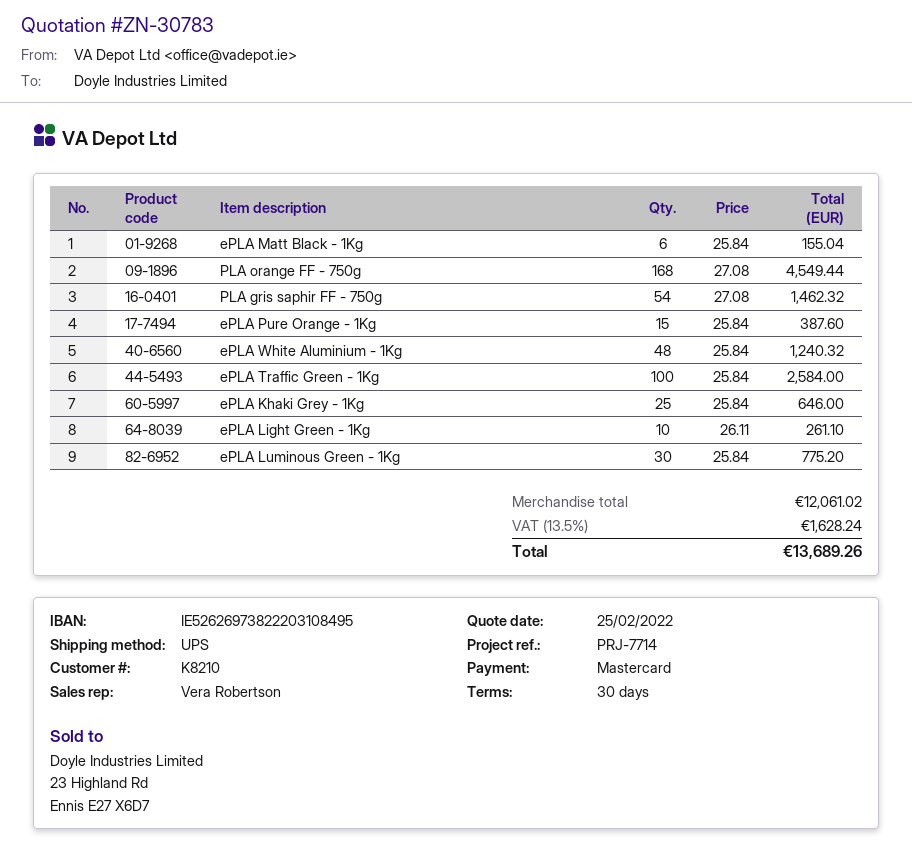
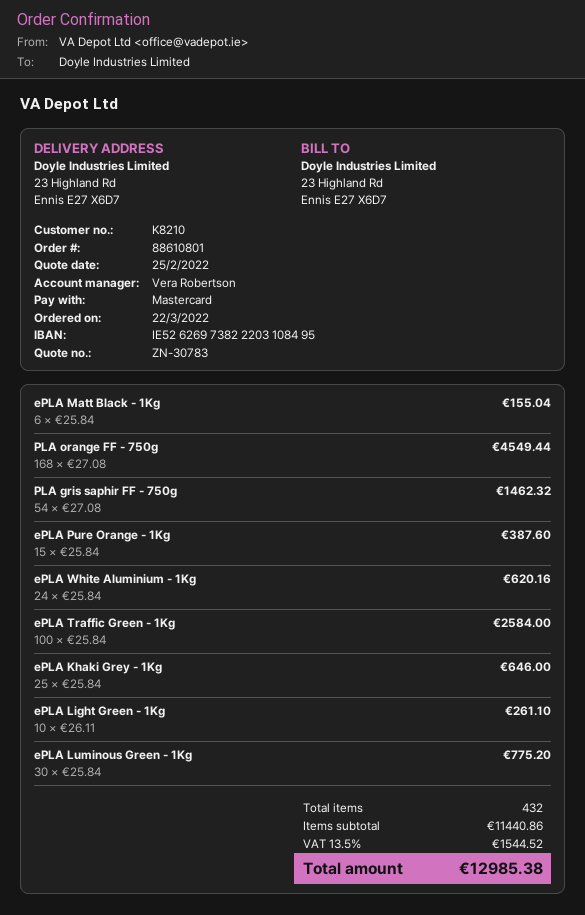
ePLA White Aluminium - 1Kg: 48 x 25.84 = 1240.32 -> 24 x 25.84 = 620.16
subtotal: 12061.02 -> 11440.86
tax: 13.5% = 1628.24 -> 13.5% = 1544.52
total: 13689.26 -> 12985.38

